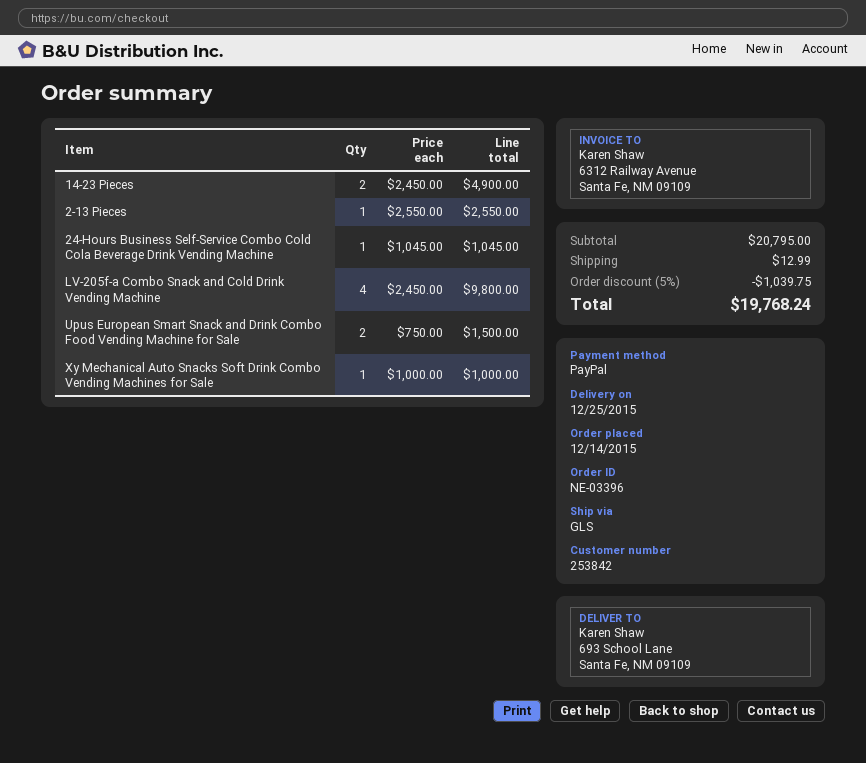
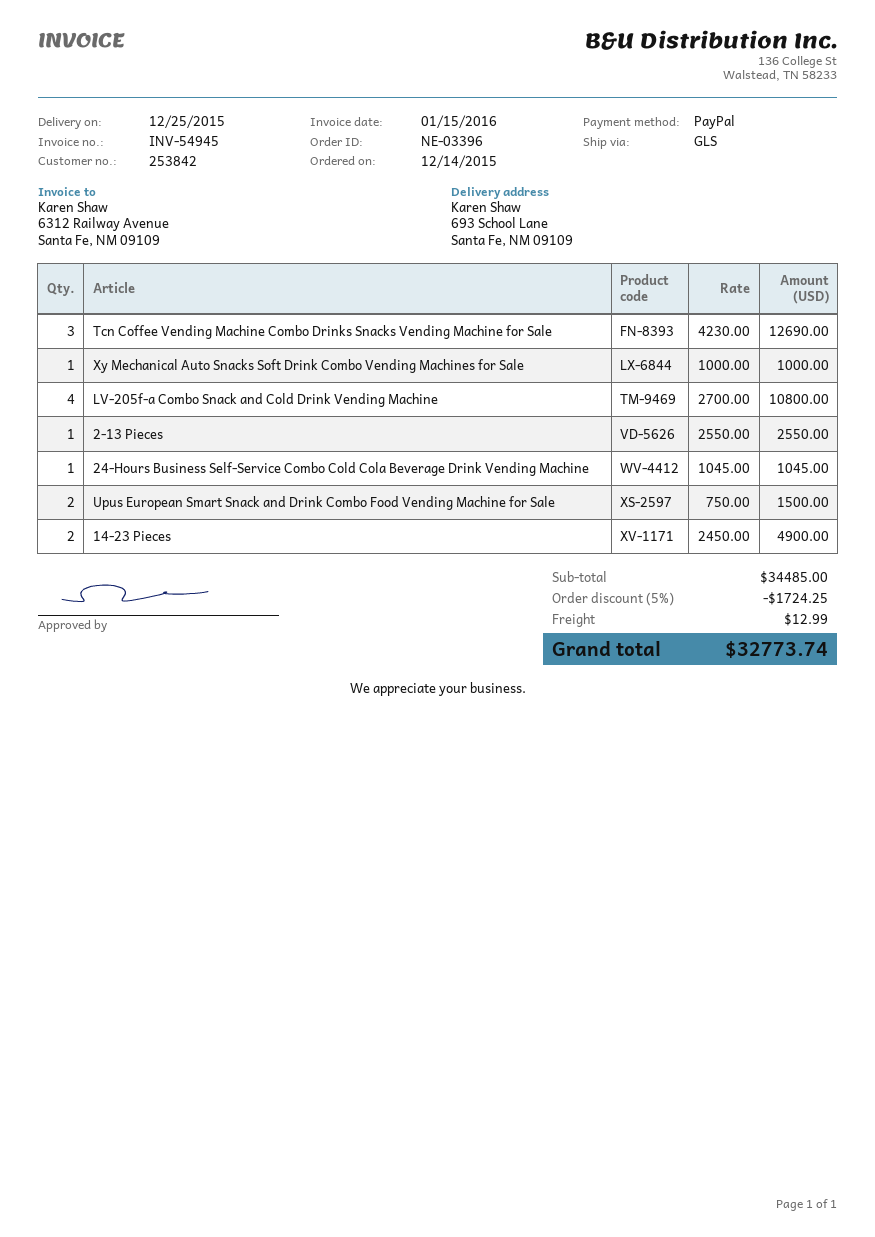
LV-205f-a Combo Snack and Cold Drink Vending Machine: 4 x 2450.00 = 9800.00 -> 4 x 2700.00 = 10800.00
Tcn Coffee Vending Machine Combo Drinks Snacks Vending Machine for Sale: none -> 3 x 4230.00 = 12690.00
subtotal: 20795.00 -> 34485.00
discount: 5% = 1039.75 -> 5% = 1724.25
total: 19768.24 -> 32773.74

